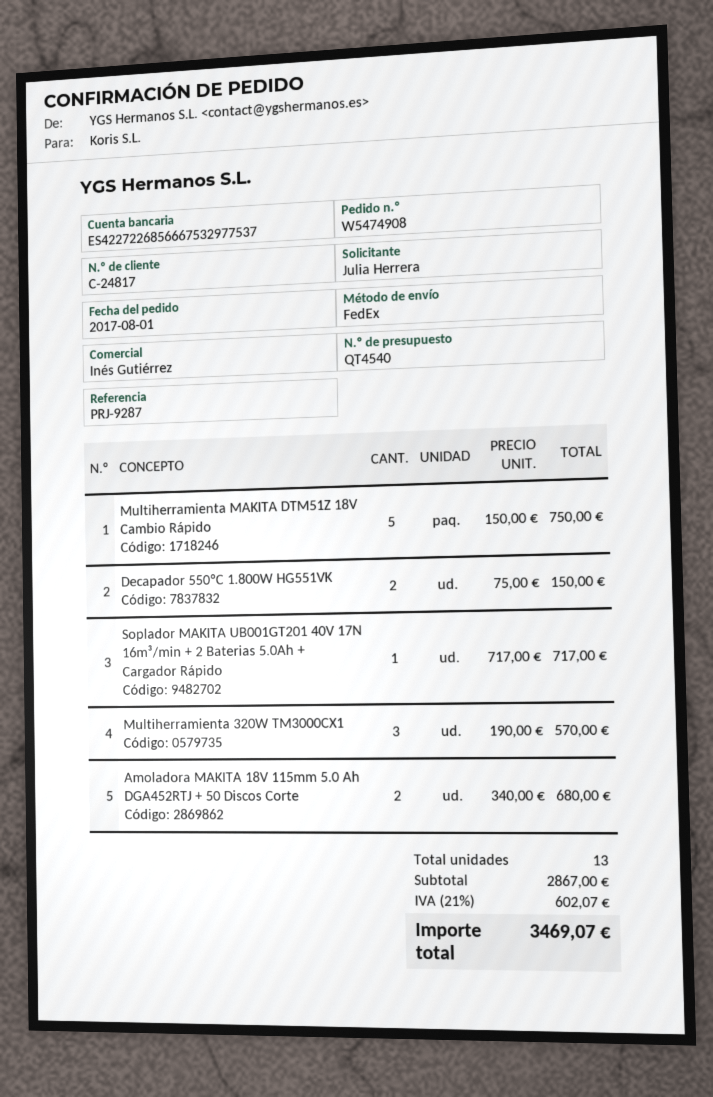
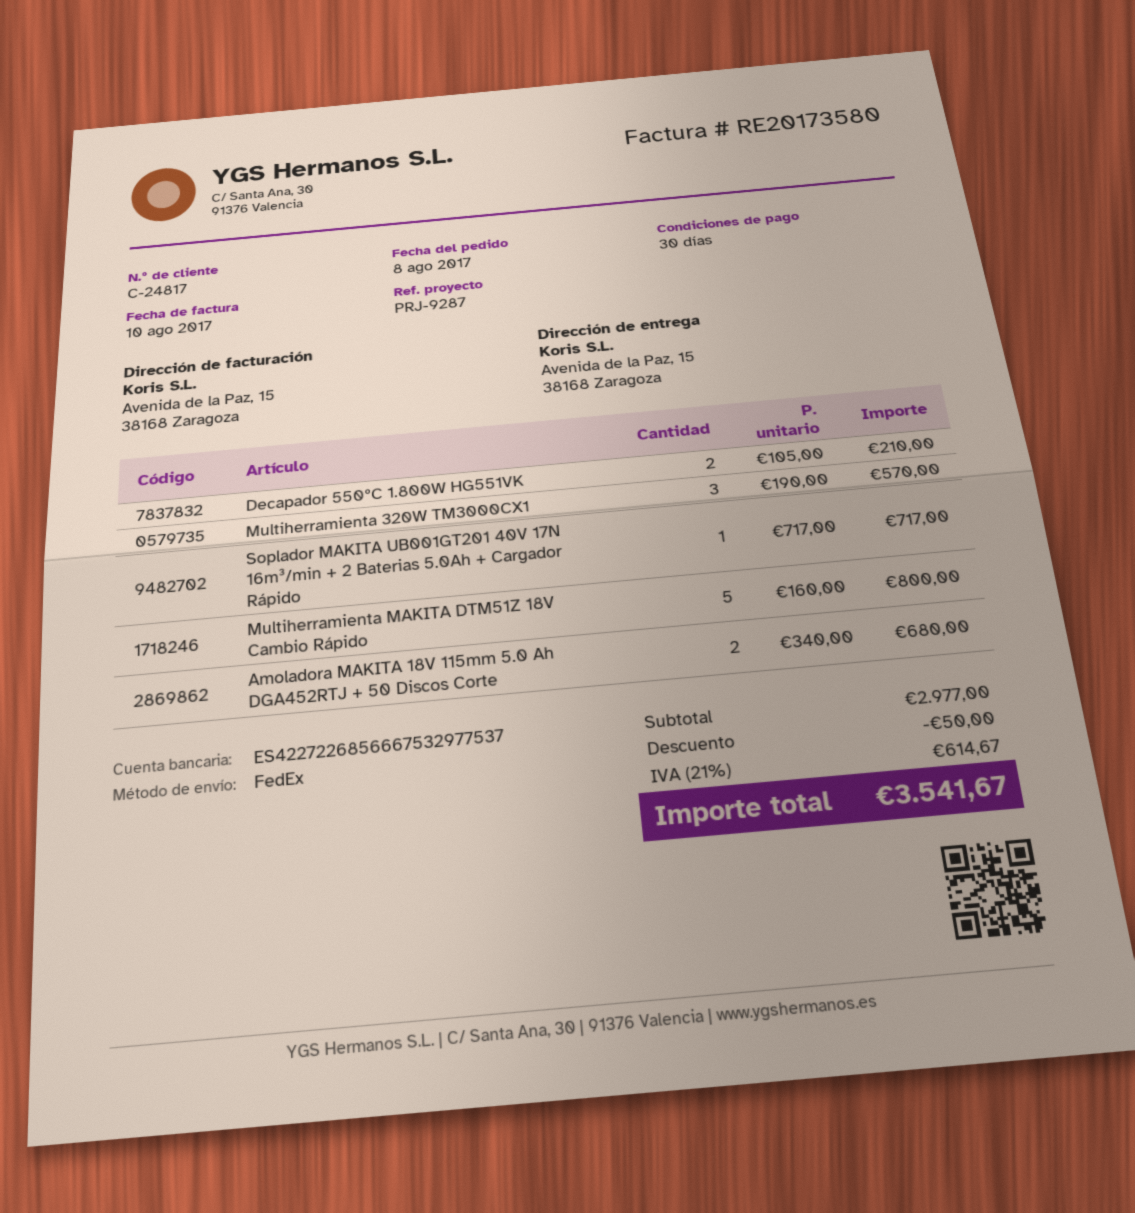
order date: 2017-08-01 -> 2017-08-08
Multiherramienta MAKITA DTM51Z 18V Cambio Rápido: 5 x 150.00 = 750.00 -> 5 x 160.00 = 800.00
Decapador 550ºC 1.800W HG551VK: 2 x 75.00 = 150.00 -> 2 x 105.00 = 210.00
subtotal: 2867.00 -> 2977.00
discount: none -> 50.00
tax: 21% = 602.07 -> 21% = 614.67
total: 3469.07 -> 3541.67

